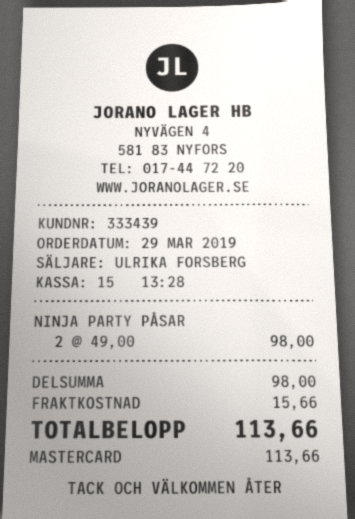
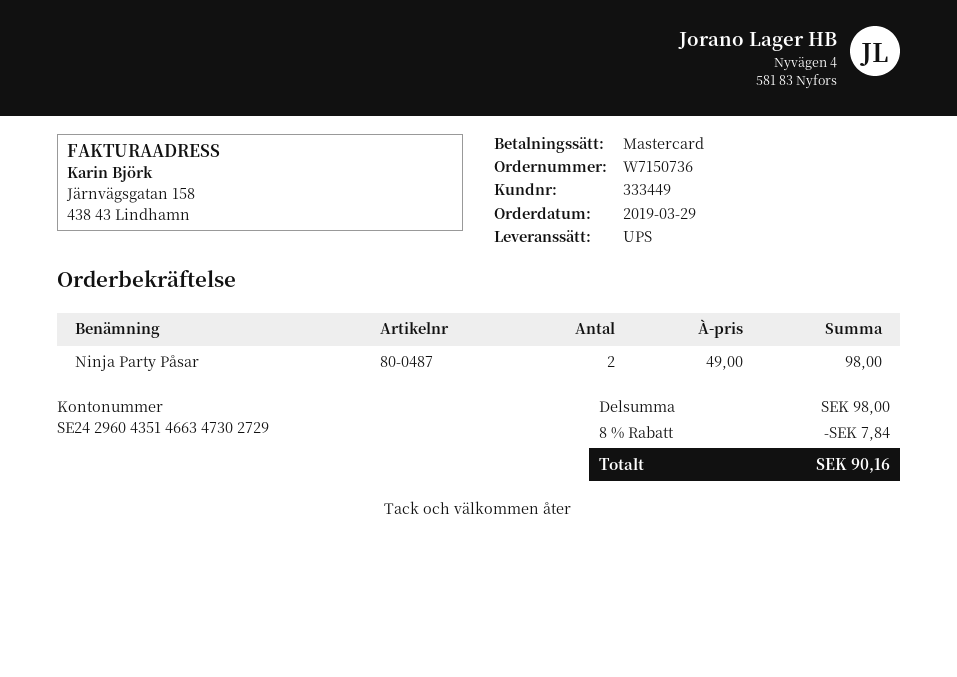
customer number: 333439 -> 333449
discount: none -> 8% = 7.84
shipping: 15.66 -> none
total: 113.66 -> 90.16

